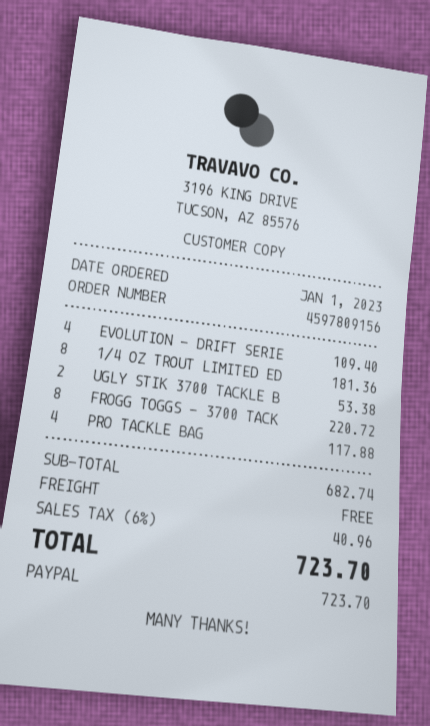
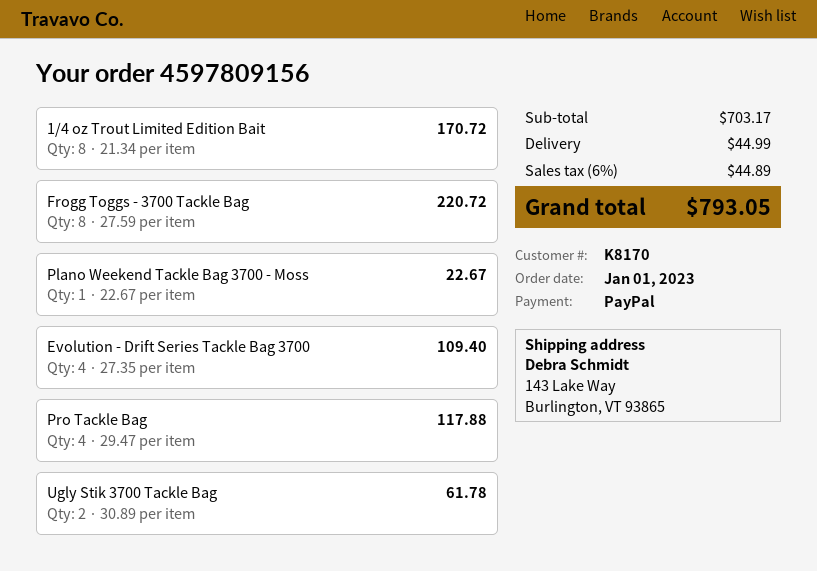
1/4 OZ TROUT LIMITED ED: 8 for 181.36 -> 8 for 170.72
UGLY STIK 3700 TACKLE B: 2 for 53.38 -> 2 for 61.78
Plano Weekend Tackle Bag 3700 - Moss: none -> 1 for 22.67
subtotal: 682.74 -> 703.17
shipping: 0.00 -> 44.99
tax: 6% = 40.96 -> 6% = 44.89
total: 723.70 -> 793.05

